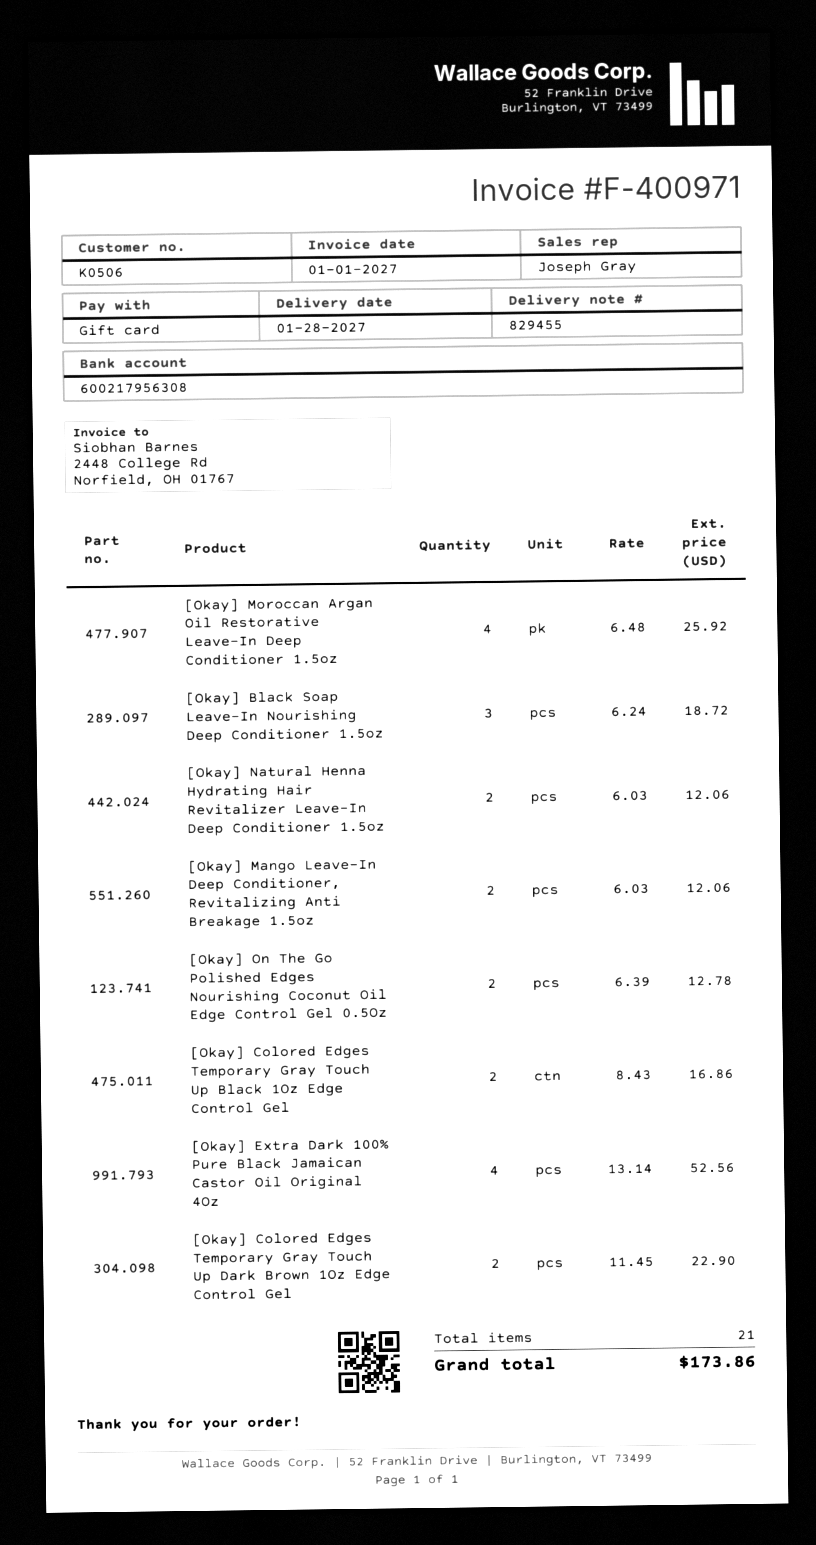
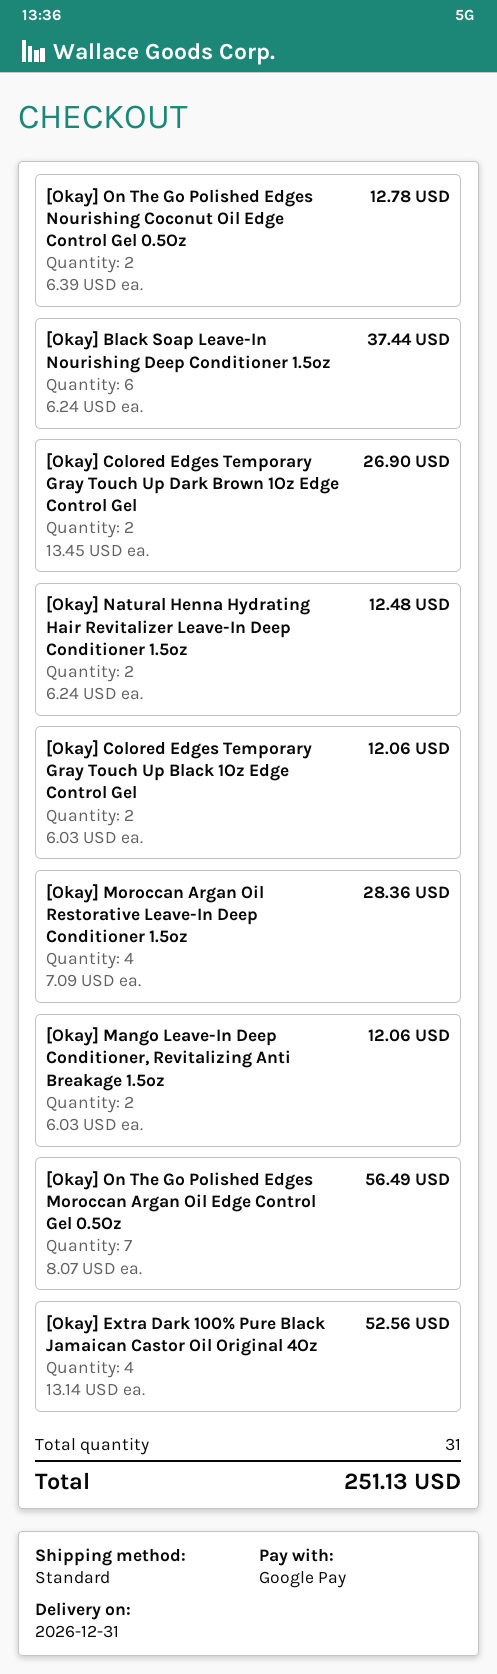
delivery date: 2027-01-28 -> 2026-12-31
payment method: gift card -> Google Pay
[Okay] Moroccan Argan Oil Restorative Leave-In Deep Conditioner 1.5oz: 4 x 6.48 = 25.92 -> 4 x 7.09 = 28.36
[Okay] Black Soap Leave-In Nourishing Deep Conditioner 1.5oz: 3 x 6.24 = 18.72 -> 6 x 6.24 = 37.44
[Okay] Natural Henna Hydrating Hair Revitalizer Leave-In Deep Conditioner 1.5oz: 2 x 6.03 = 12.06 -> 2 x 6.24 = 12.48
[Okay] Colored Edges Temporary Gray Touch Up Black 1Oz Edge Control Gel: 2 x 8.43 = 16.86 -> 2 x 6.03 = 12.06
[Okay] Colored Edges Temporary Gray Touch Up Dark Brown 1Oz Edge Control Gel: 2 x 11.45 = 22.90 -> 2 x 13.45 = 26.90
[Okay] On The Go Polished Edges Moroccan Argan Oil Edge Control Gel 0.5Oz: none -> 7 x 8.07 = 56.49
total quantity: 21 -> 31
total: 173.86 -> 251.13

